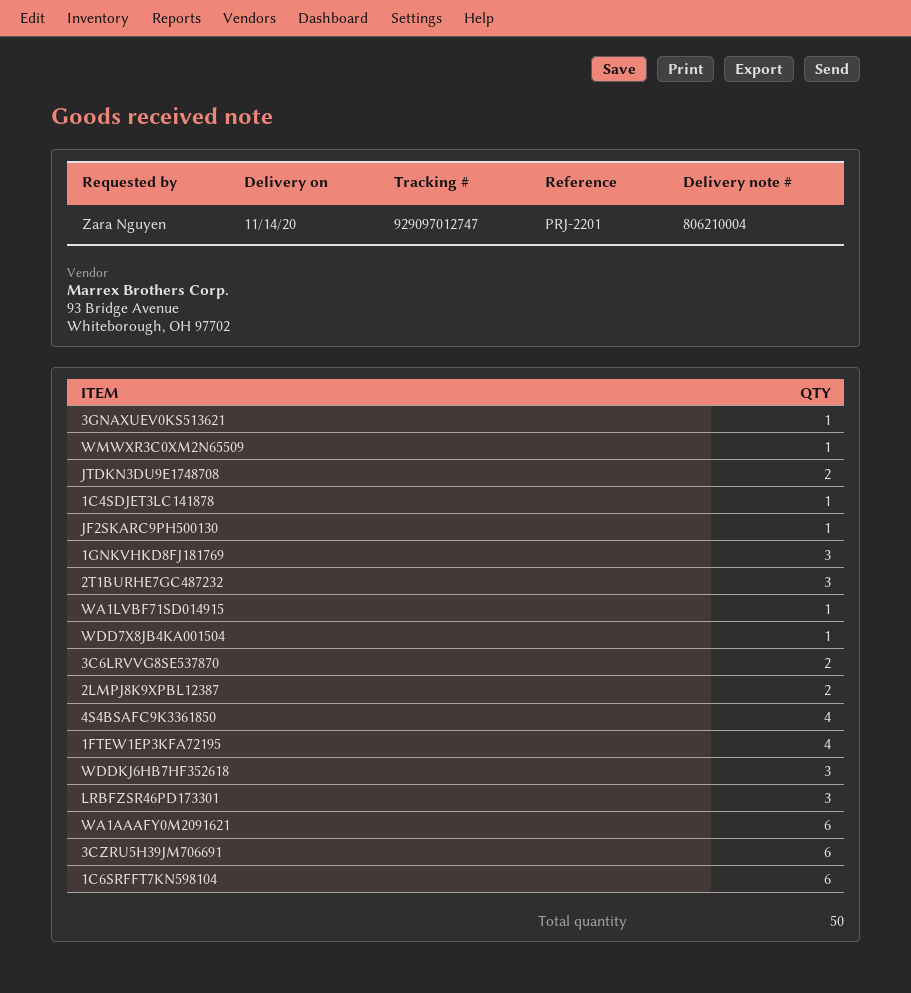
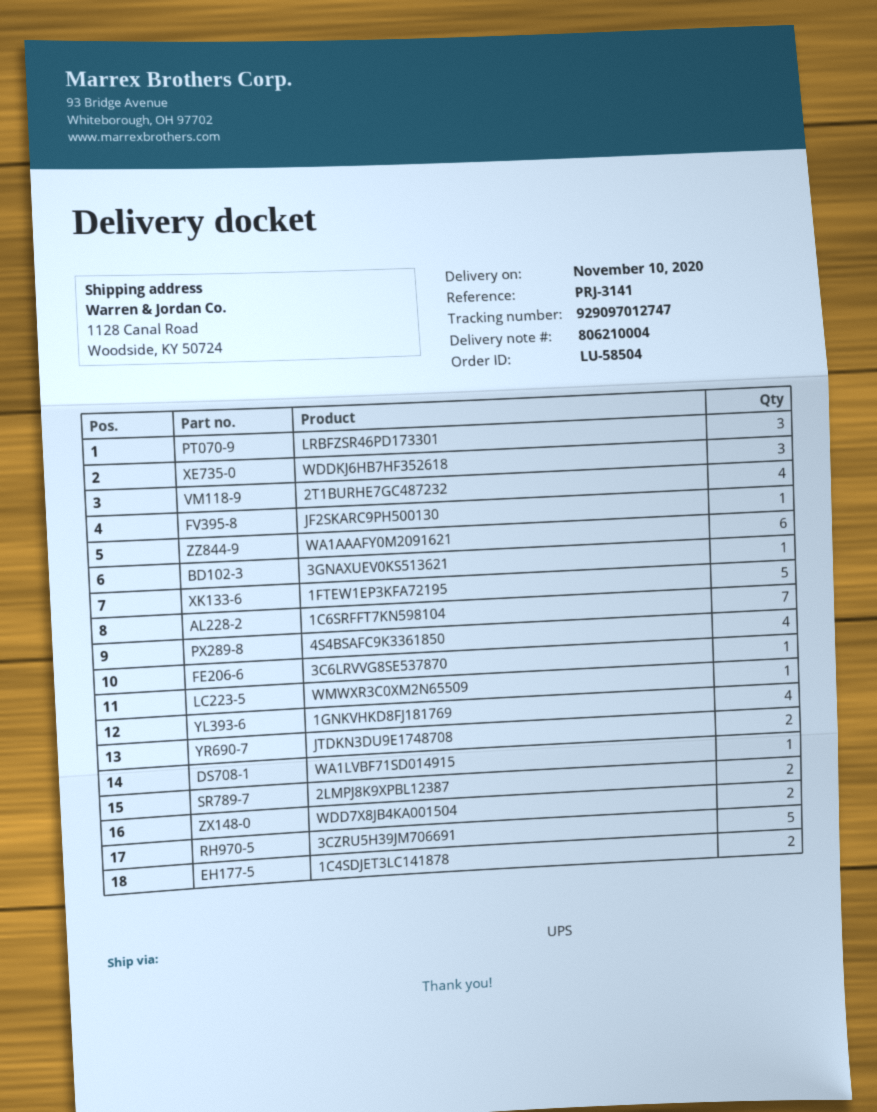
delivery date: 2020-11-14 -> 2020-11-10
reference: PRJ-2201 -> PRJ-3141
1C4SDJET3LC141878: 1 -> 2
1GNKVHKD8FJ181769: 3 -> 4
2T1BURHE7GC487232: 3 -> 4
WDD7X8JB4KA001504: 1 -> 2
3C6LRVVG8SE537870: 2 -> 1
1FTEW1EP3KFA72195: 4 -> 5
3CZRU5H39JM706691: 6 -> 5
1C6SRFFT7KN598104: 6 -> 7

